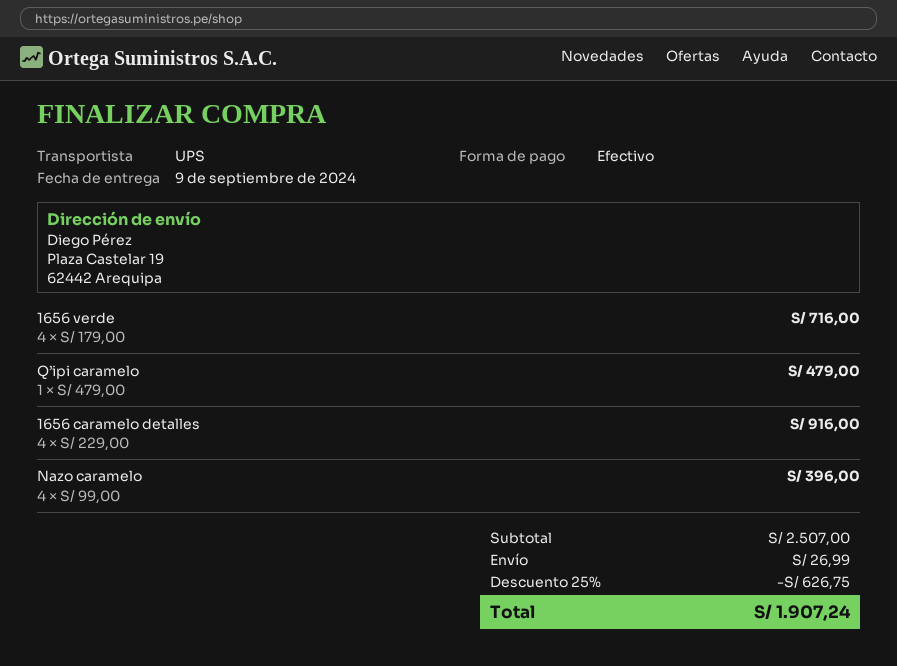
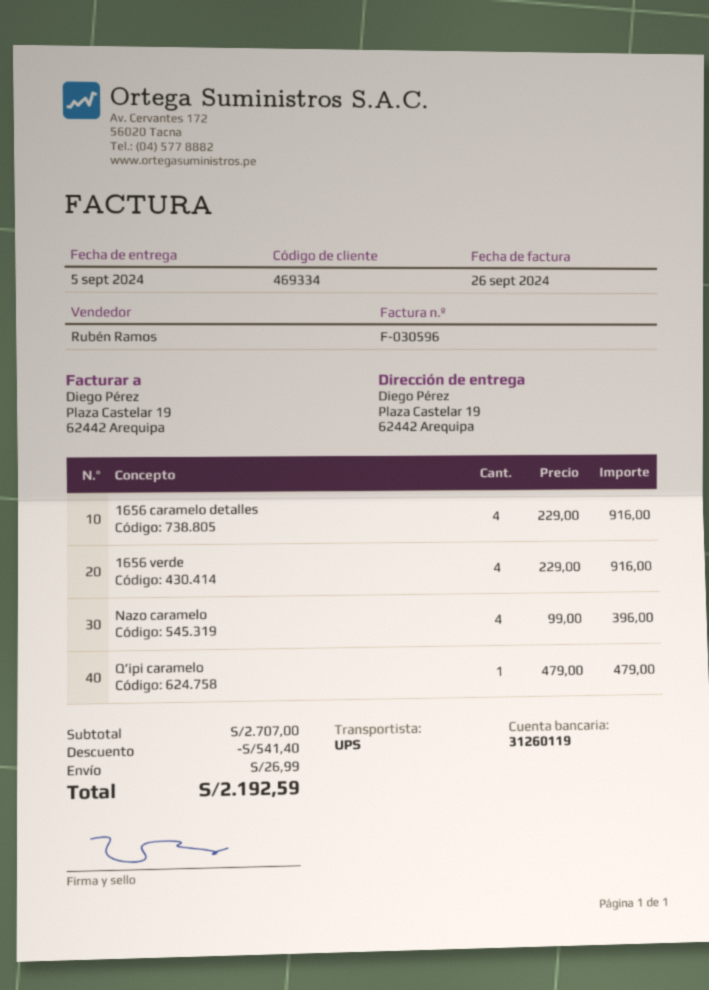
delivery date: 2024-09-09 -> 2024-09-05
1656 verde: 4 x 179.00 = 716.00 -> 4 x 229.00 = 916.00
subtotal: 2507.00 -> 2707.00
discount: 626.75 -> 541.40
total: 1907.24 -> 2192.59

